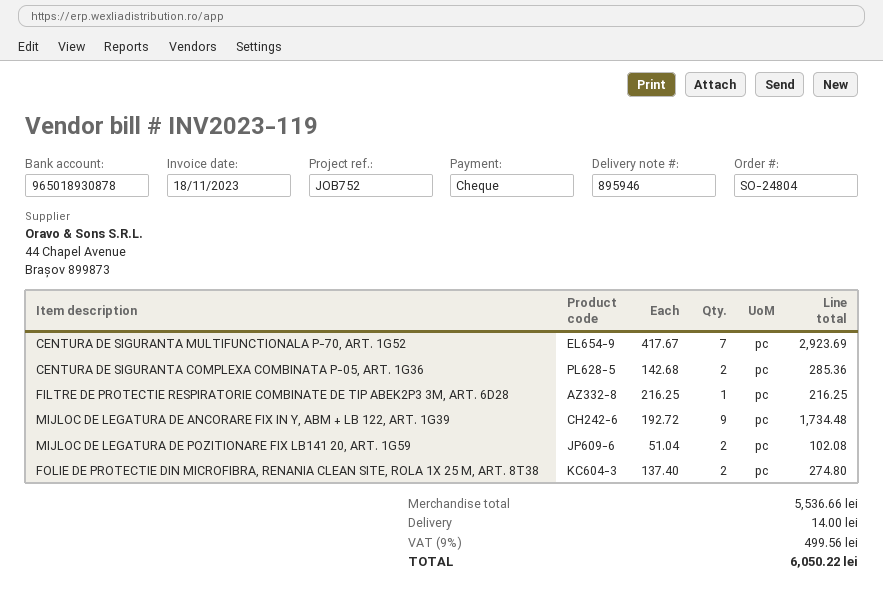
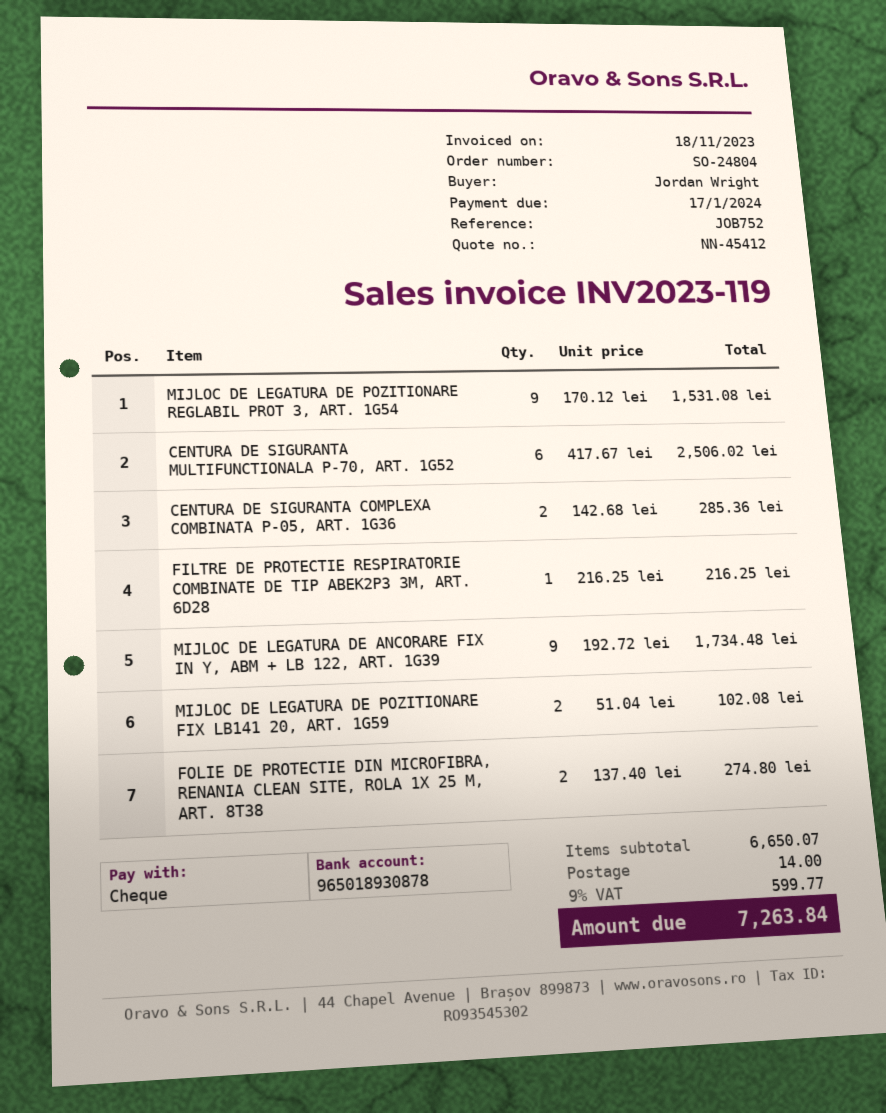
CENTURA DE SIGURANTA MULTIFUNCTIONALA P-70, ART. 1G52: 7 x 417.67 = 2923.69 -> 6 x 417.67 = 2506.02
MIJLOC DE LEGATURA DE POZITIONARE REGLABIL PROT 3, ART. 1G54: none -> 9 x 170.12 = 1531.08
subtotal: 5536.66 -> 6650.07
tax: 9% = 499.56 -> 9% = 599.77
total: 6050.22 -> 7263.84

